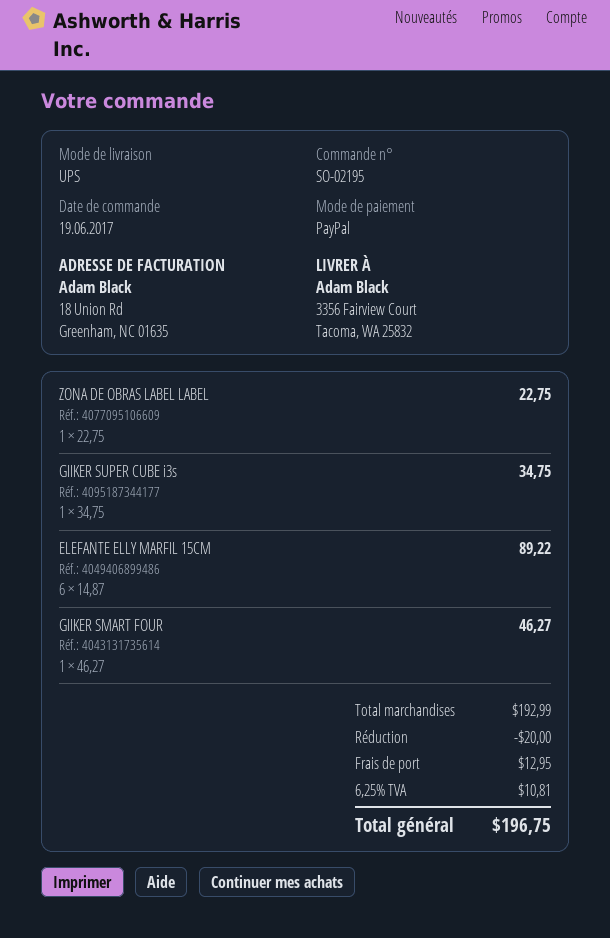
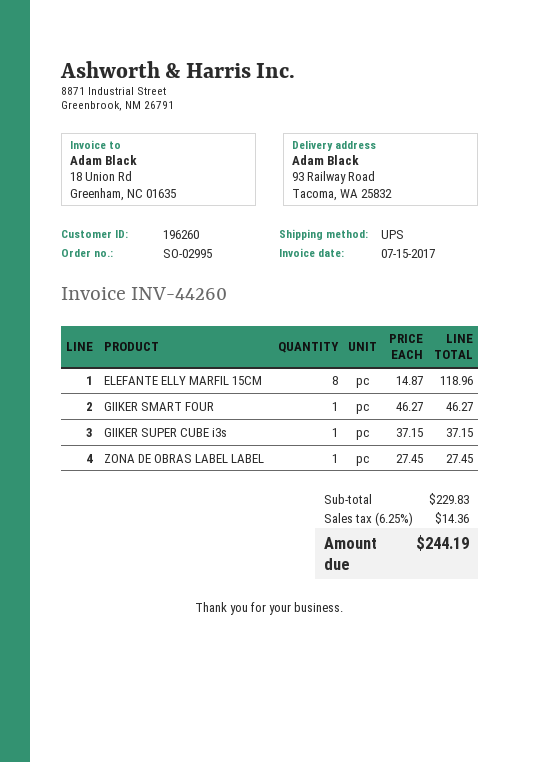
order number: SO-02195 -> SO-02995
ship to: 3356 Fairview Court, Tacoma, WA 25832 -> 93 Railway Road, Tacoma, WA 25832
ZONA DE OBRAS LABEL LABEL: 1 x 22.75 = 22.75 -> 1 x 27.45 = 27.45
GIIKER SUPER CUBE i3s: 1 x 34.75 = 34.75 -> 1 x 37.15 = 37.15
ELEFANTE ELLY MARFIL 15CM: 6 x 14.87 = 89.22 -> 8 x 14.87 = 118.96
subtotal: 192.99 -> 229.83
discount: 20.00 -> none
shipping: 12.95 -> none
tax: 6.25% = 10.81 -> 6.25% = 14.36
total: 196.75 -> 244.19

